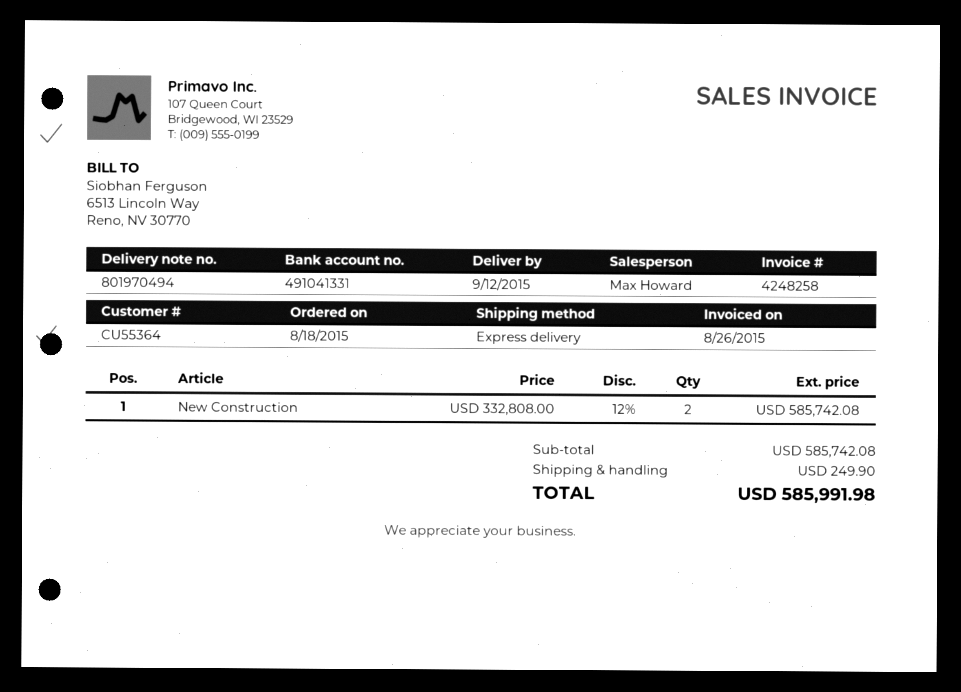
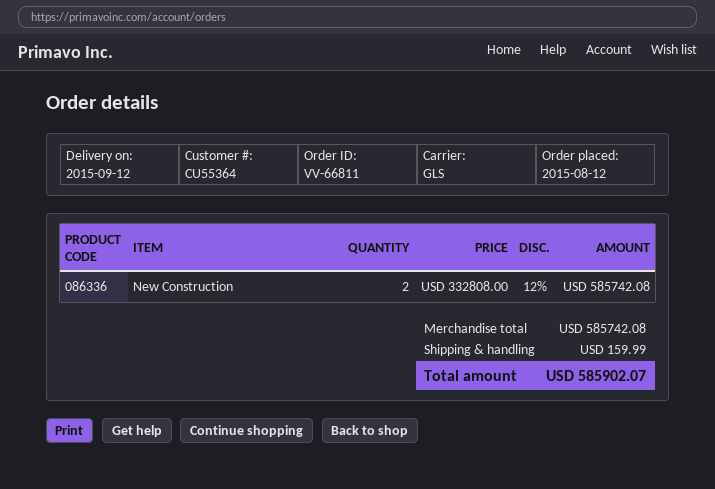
order date: 2015-08-18 -> 2015-08-12
shipping method: express -> GLS
shipping: 249.90 -> 159.99
total: 585991.98 -> 585902.07

